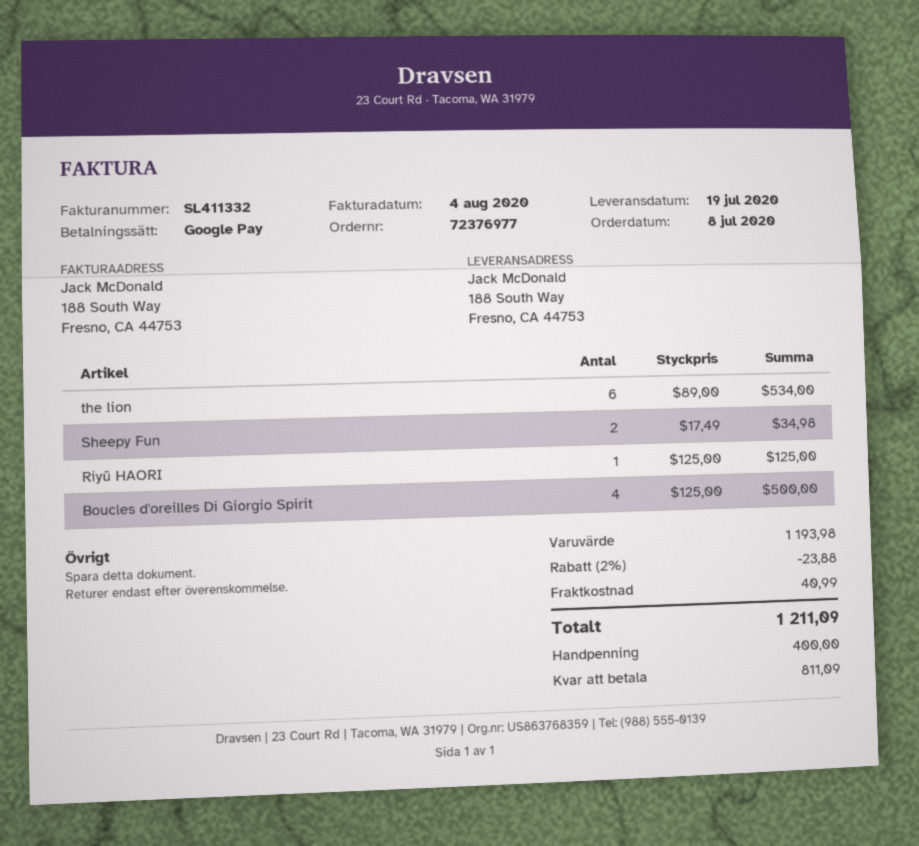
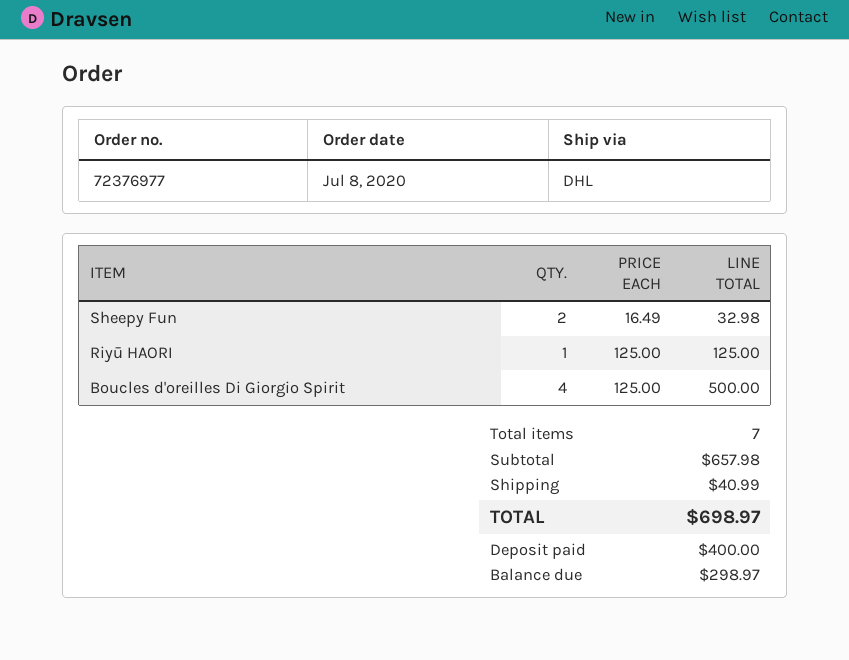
the lion: 6 x 89.00 = 534.00 -> none
Sheepy Fun: 2 x 17.49 = 34.98 -> 2 x 16.49 = 32.98
subtotal: 1193.98 -> 657.98
discount: 2% = 23.88 -> none
total: 1211.09 -> 698.97
balance: 811.09 -> 298.97

